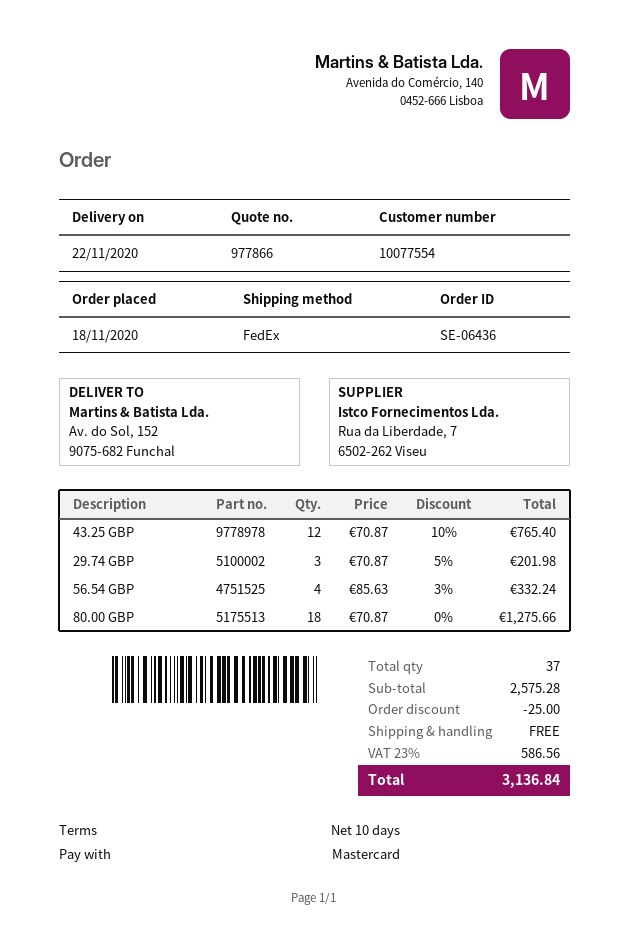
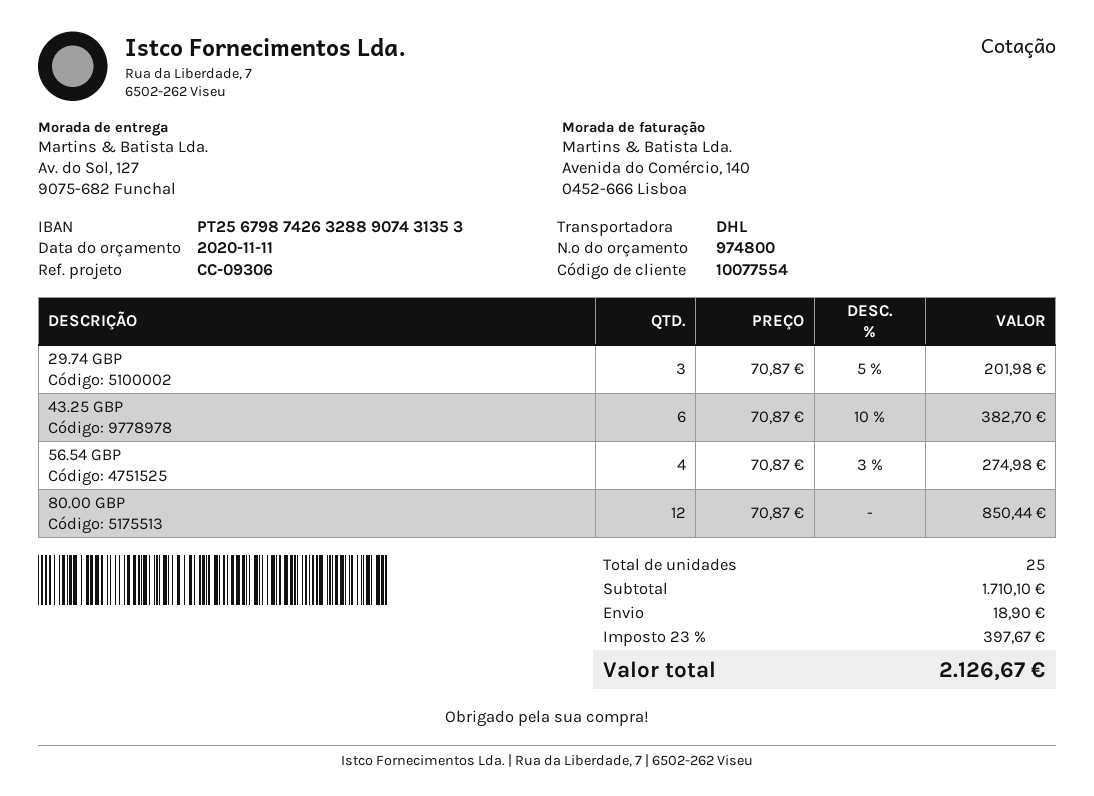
quote number: 977866 -> 974800
shipping method: FedEx -> DHL
ship to: Av. do Sol, 152, 9075-682 Funchal -> Av. do Sol, 127, 9075-682 Funchal
43.25 GBP: 12 x 70.87 - 10% = 765.40 -> 6 x 70.87 - 10% = 382.70
56.54 GBP: 4 x 85.63 - 3% = 332.24 -> 4 x 70.87 - 3% = 274.98
80.00 GBP: 18 x 70.87 = 1275.66 -> 12 x 70.87 = 850.44
total quantity: 37 -> 25
subtotal: 2575.28 -> 1710.10
discount: 25.00 -> none
shipping: 0.00 -> 18.90
tax: 23% = 586.56 -> 23% = 397.67
total: 3136.84 -> 2126.67

